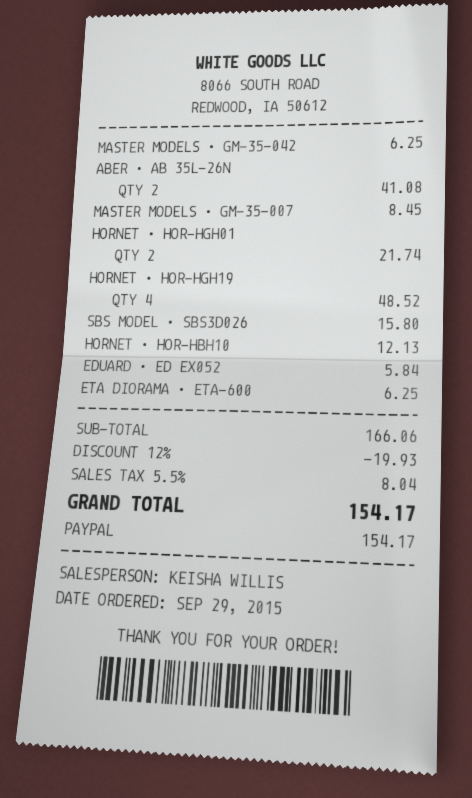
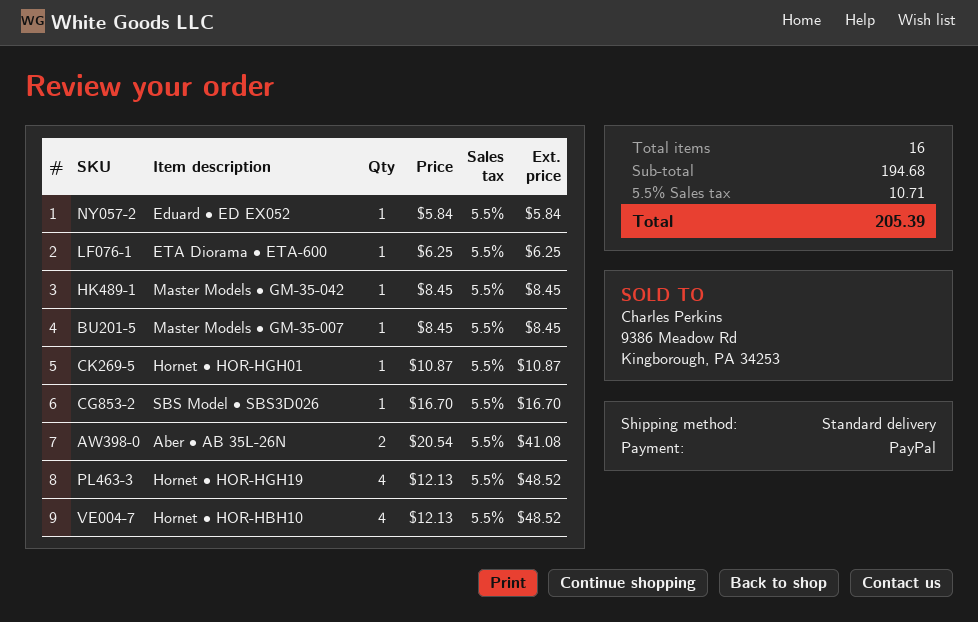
MASTER MODELS • GM-35-042: 1 for 6.25 -> 1 for 8.45
HORNET • HOR-HGH01: 2 for 21.74 -> 1 for 10.87
SBS MODEL • SBS3D026: 1 for 15.80 -> 1 for 16.70
HORNET • HOR-HBH10: 1 for 12.13 -> 4 for 48.52
subtotal: 166.06 -> 194.68
discount: 12% = 19.93 -> none
tax: 5.5% = 8.04 -> 5.5% = 10.71
total: 154.17 -> 205.39

